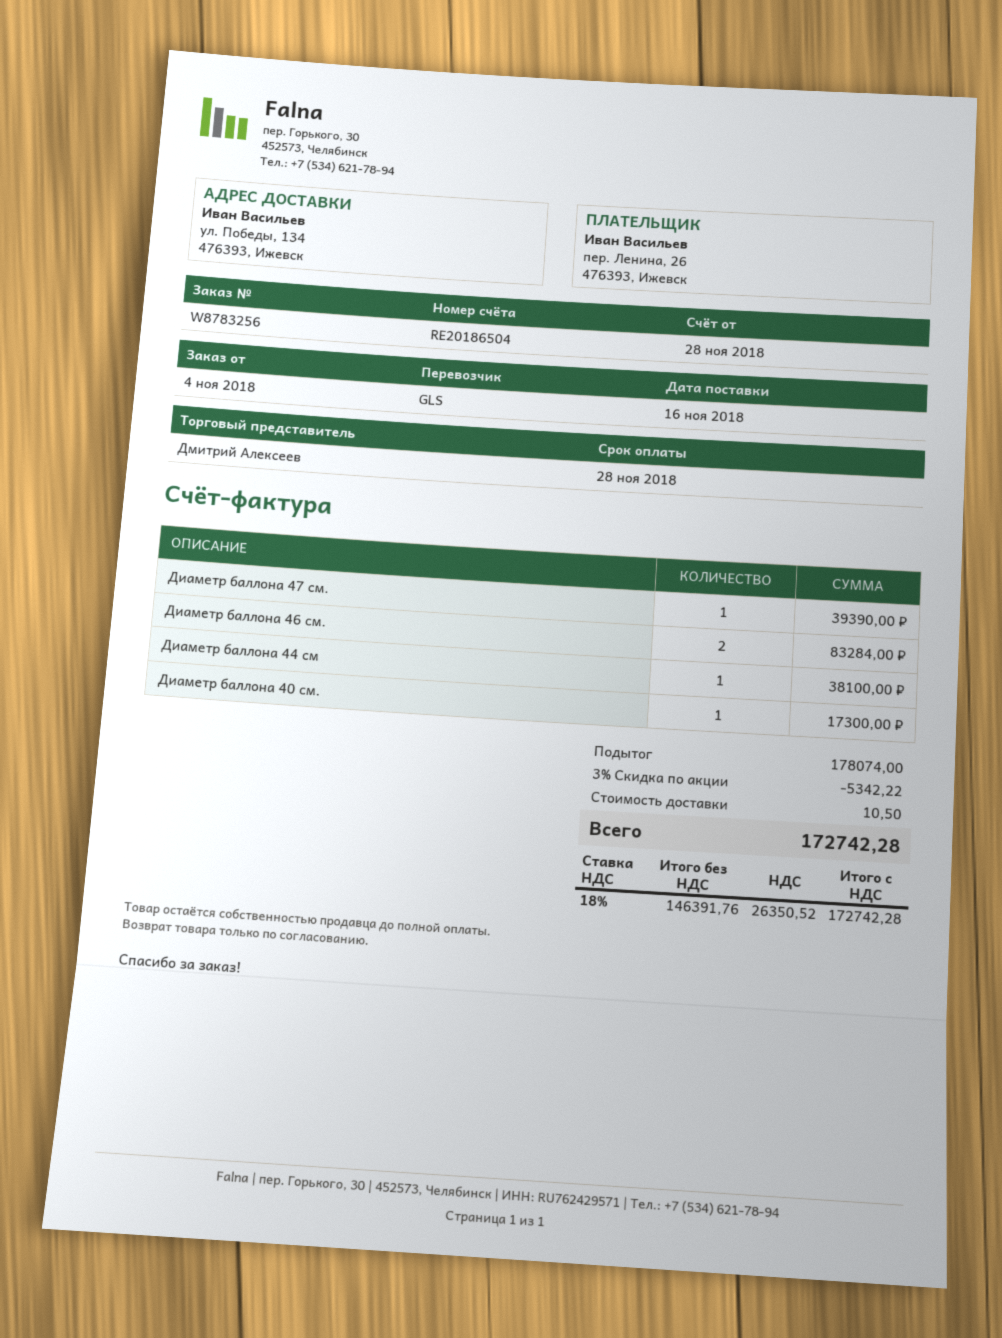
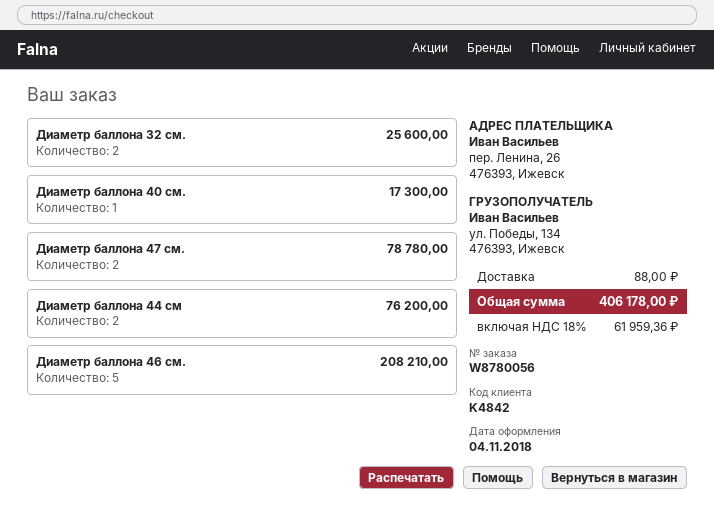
order number: W8783256 -> W8780056
Диаметр баллона 47 см.: 1 for 39390.00 -> 2 for 78780.00
Диаметр баллона 46 см.: 2 for 83284.00 -> 5 for 208210.00
Диаметр баллона 44 см: 1 for 38100.00 -> 2 for 76200.00
Диаметр баллона 32 см.: none -> 2 for 25600.00
discount: 3% = 5342.22 -> none
shipping: 10.50 -> 88.00
tax: 18% = 26350.52 -> 18% = 61959.36
total: 172742.28 -> 406178.00

